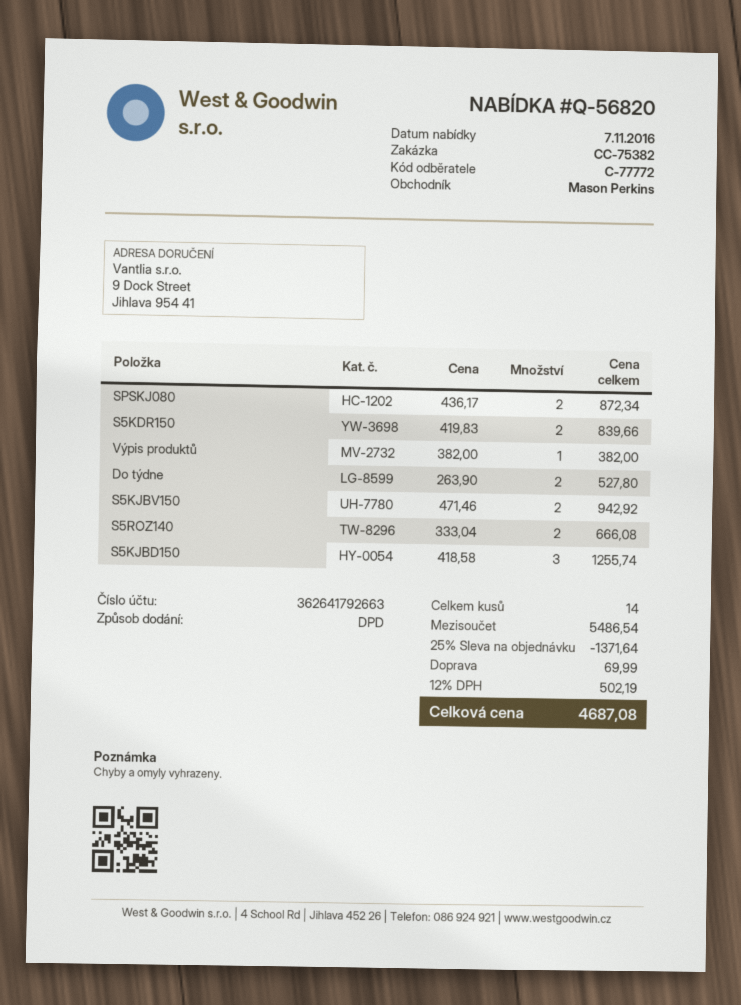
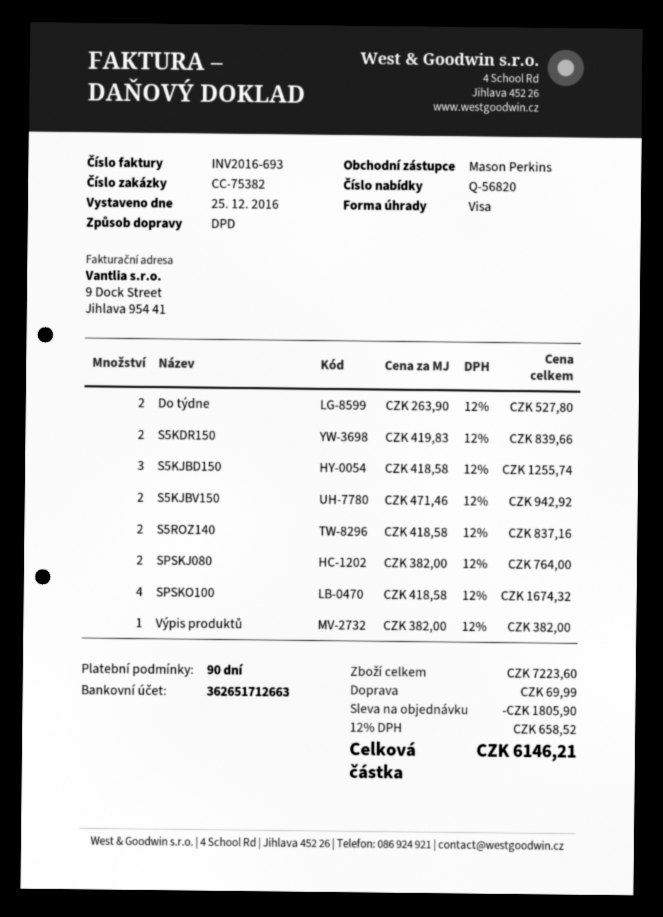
bank account: 362641792663 -> 362651712663
SPSKJ080: 2 x 436.17 = 872.34 -> 2 x 382.00 = 764.00
S5ROZ140: 2 x 333.04 = 666.08 -> 2 x 418.58 = 837.16
SPSKO100: none -> 4 x 418.58 = 1674.32
subtotal: 5486.54 -> 7223.60
discount: 1371.64 -> 1805.90
tax: 12% = 502.19 -> 12% = 658.52
total: 4687.08 -> 6146.21

